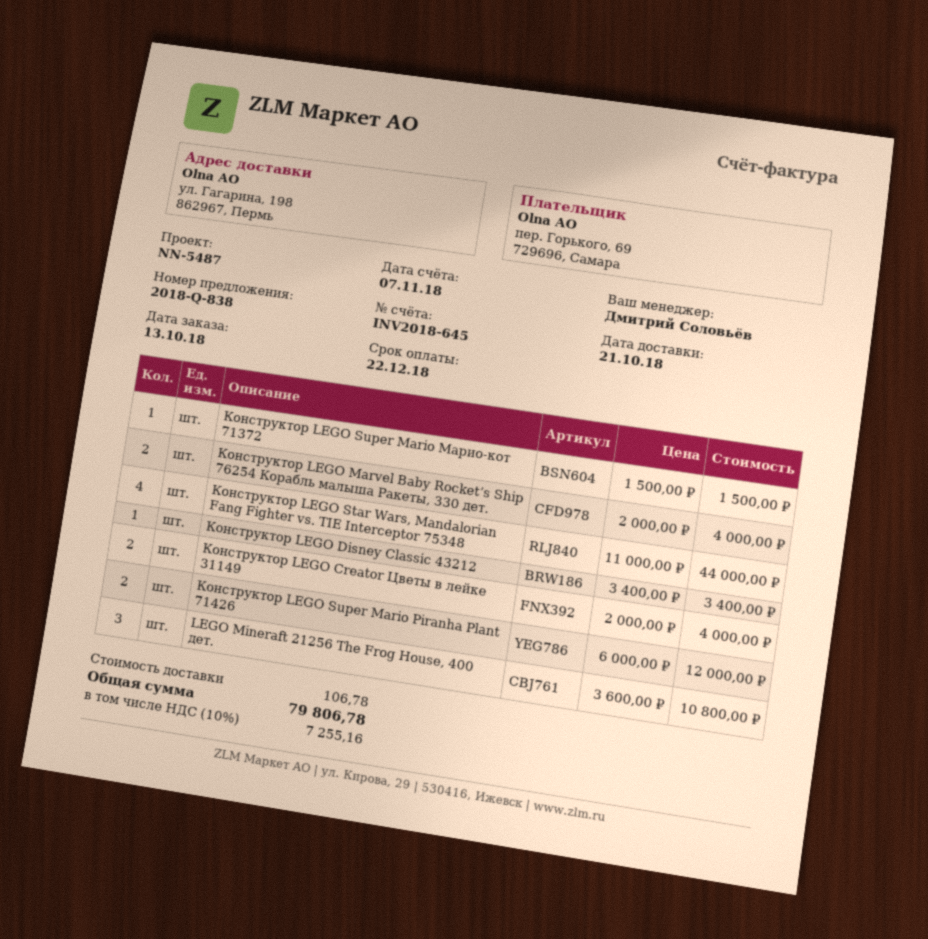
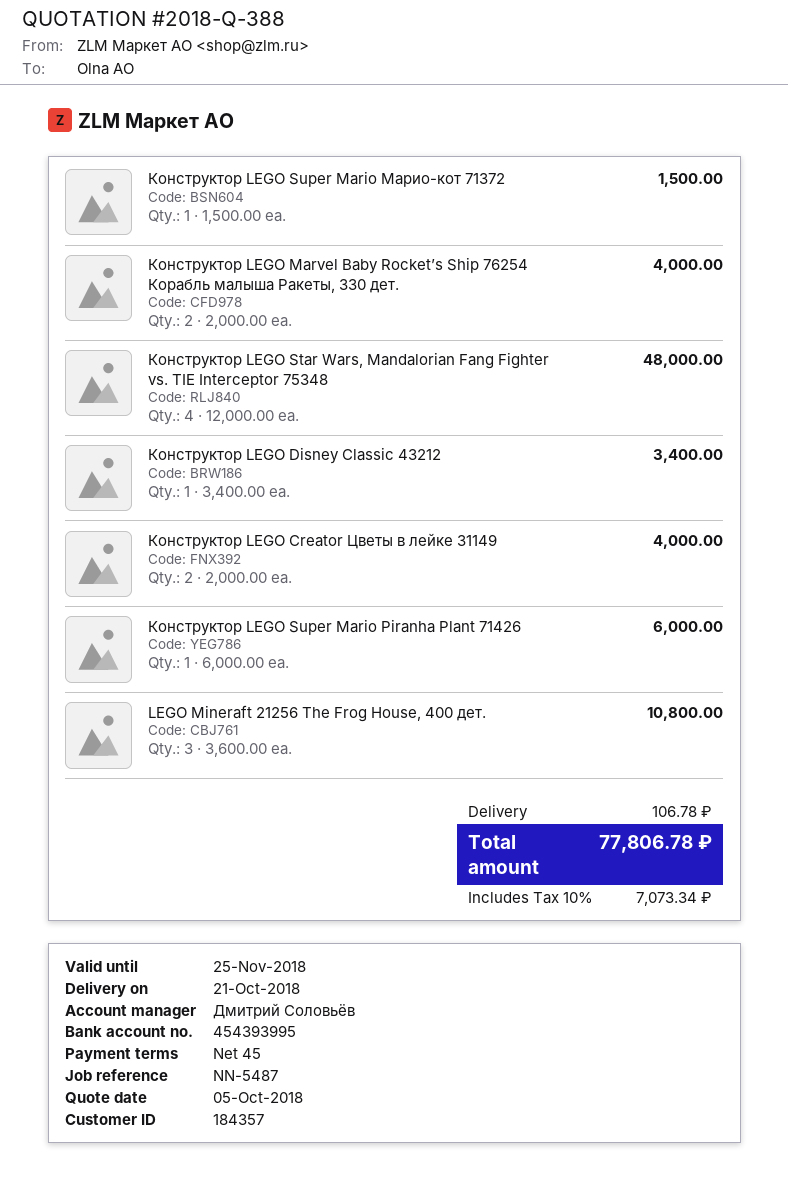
quote number: 2018-Q-838 -> 2018-Q-388
Конструктор LEGO Star Wars, Mandalorian Fang Fighter vs. TIE Interceptor 75348: 4 x 11000.00 = 44000.00 -> 4 x 12000.00 = 48000.00
Конструктор LEGO Super Mario Piranha Plant 71426: 2 x 6000.00 = 12000.00 -> 1 x 6000.00 = 6000.00
tax: 10% = 7255.16 -> 10% = 7073.34
total: 79806.78 -> 77806.78

